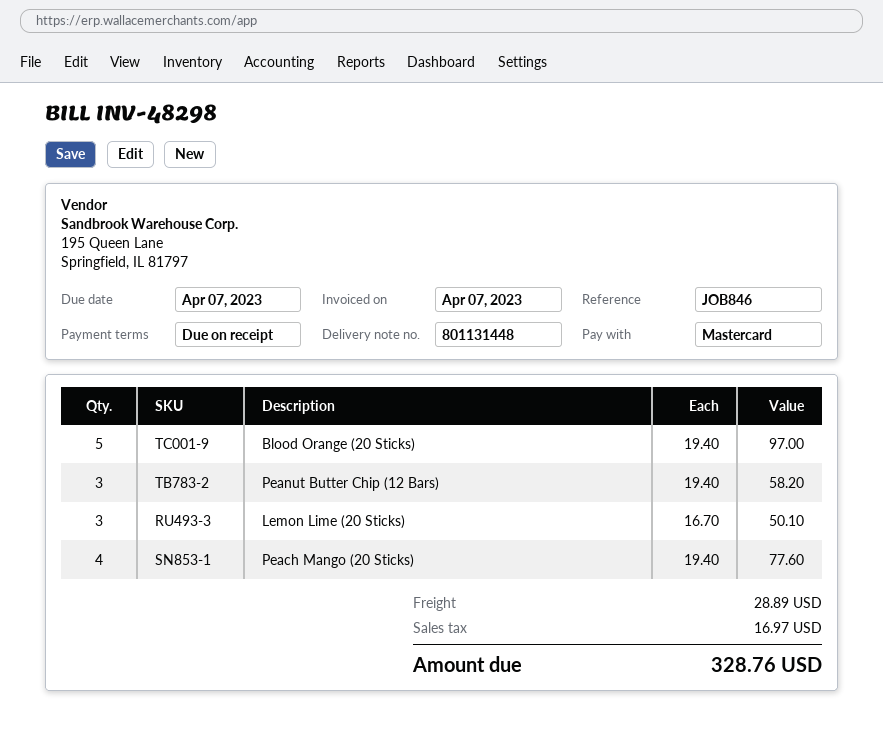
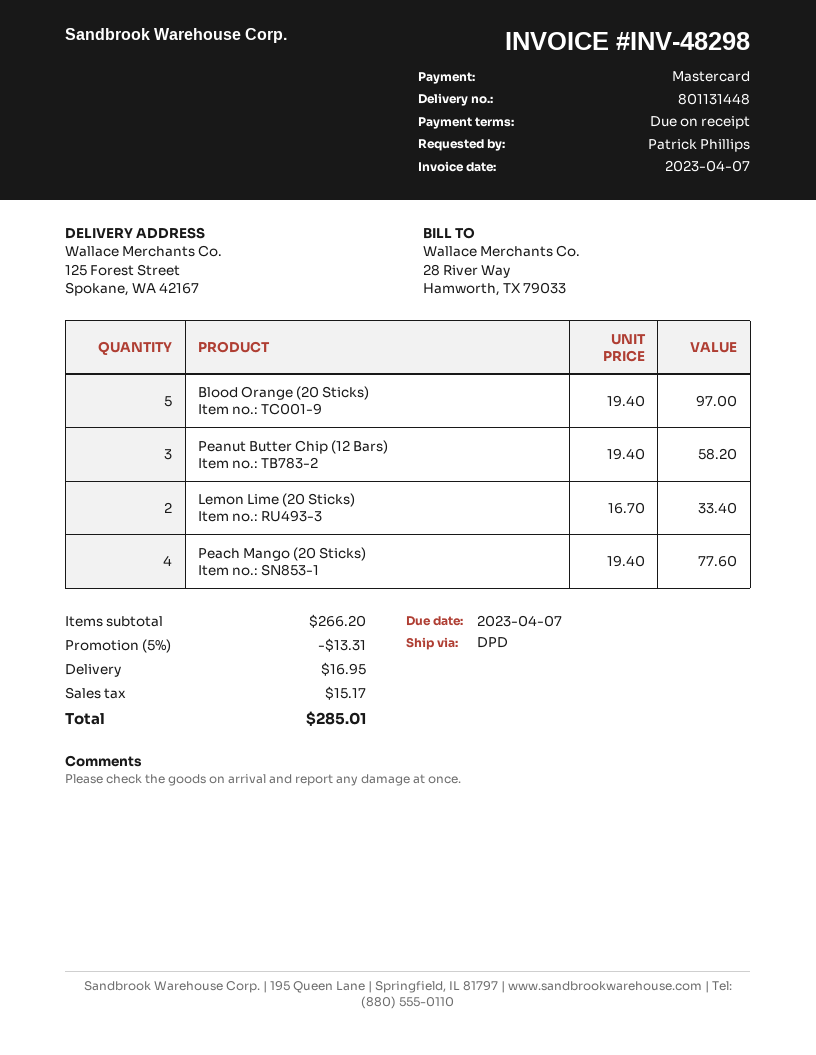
Lemon Lime (20 Sticks): 3 x 16.70 = 50.10 -> 2 x 16.70 = 33.40
discount: none -> 5% = 13.31
shipping: 28.89 -> 16.95
tax: 16.97 -> 15.17
total: 328.76 -> 285.01

